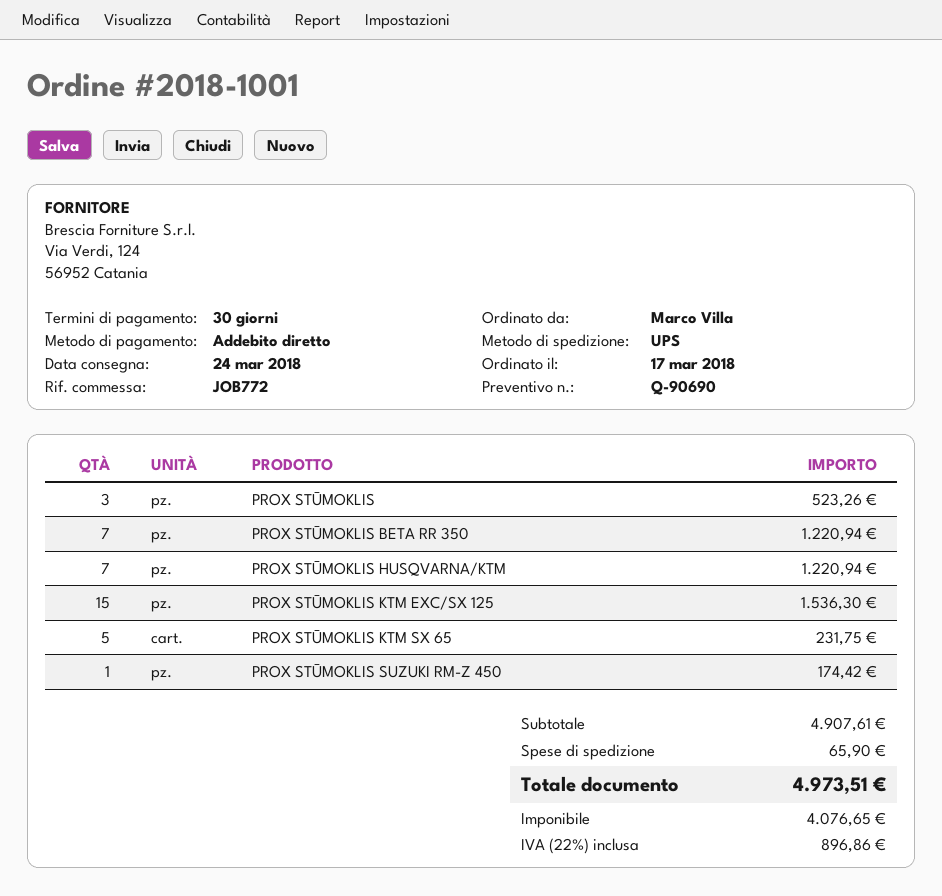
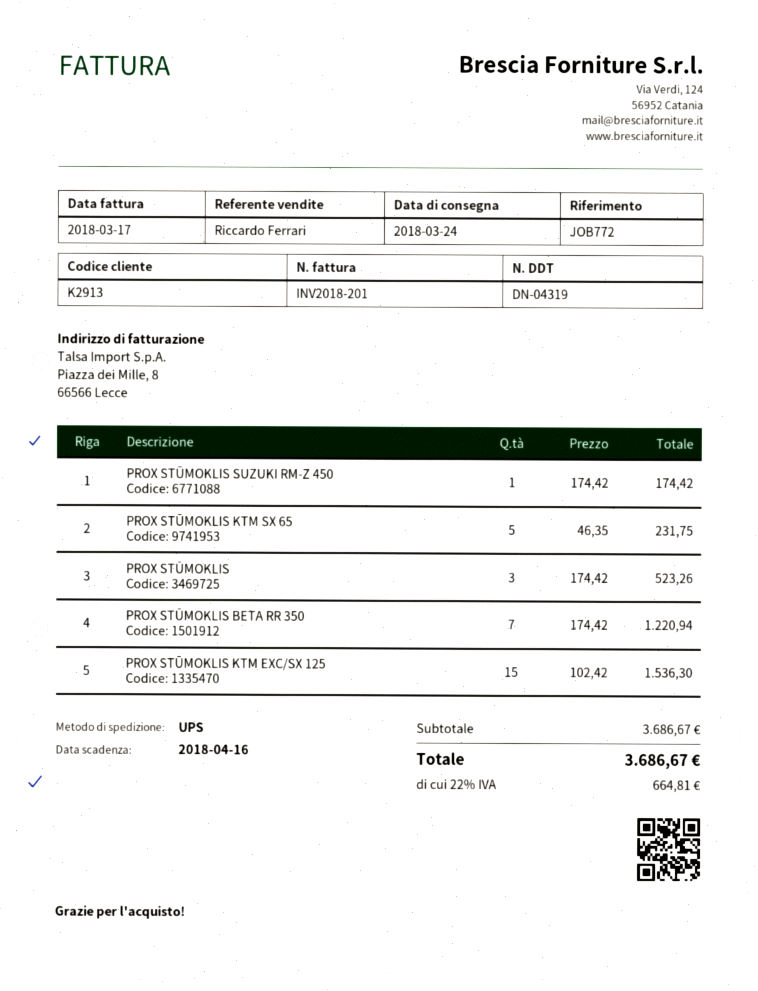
PROX STŪMOKLIS HUSQVARNA/KTM: 7 for 1220.94 -> none
subtotal: 4907.61 -> 3686.67
shipping: 65.90 -> none
tax: 22% = 896.86 -> 22% = 664.81
total: 4973.51 -> 3686.67

